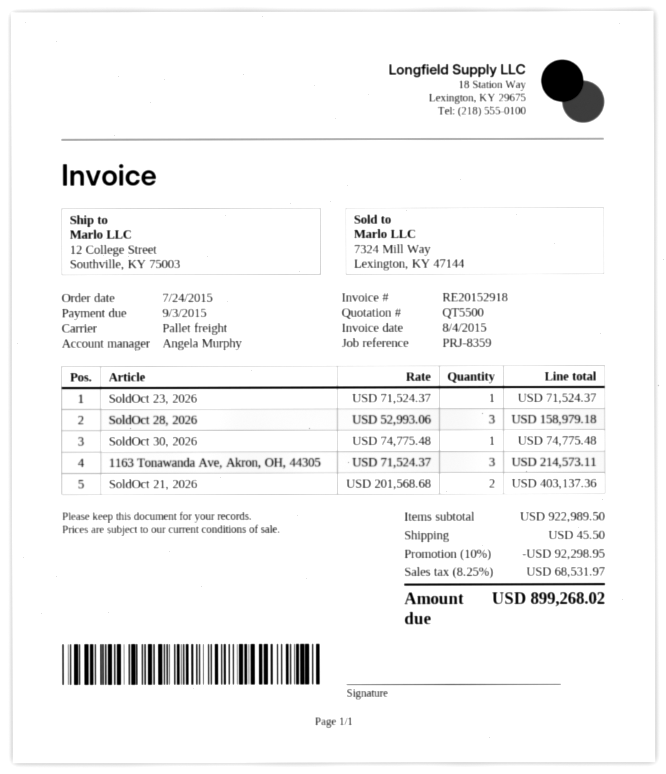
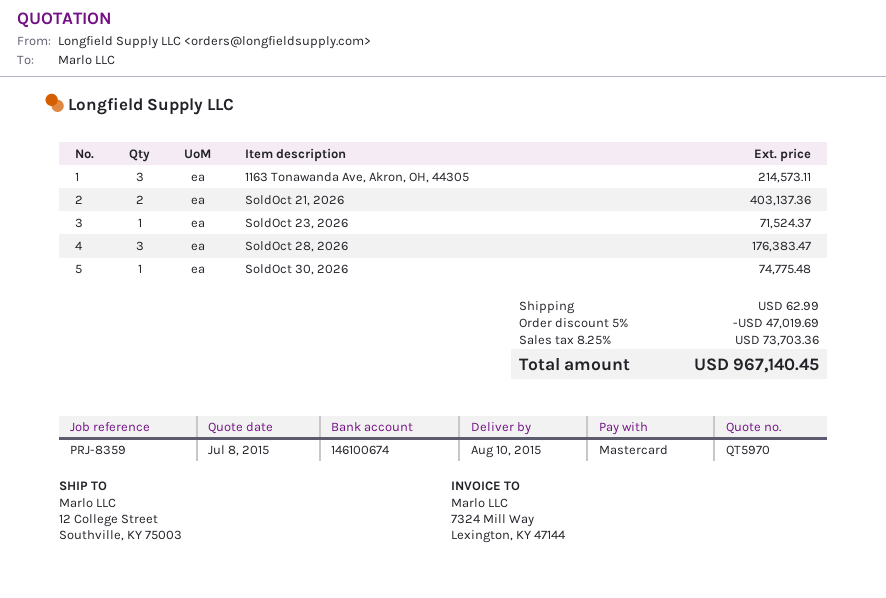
quote number: QT5500 -> QT5970
SoldOct 28, 2026: 3 for 158979.18 -> 3 for 176383.47
discount: 10% = 92298.95 -> 5% = 47019.69
shipping: 45.50 -> 62.99
tax: 8.25% = 68531.97 -> 8.25% = 73703.36
total: 899268.02 -> 967140.45

